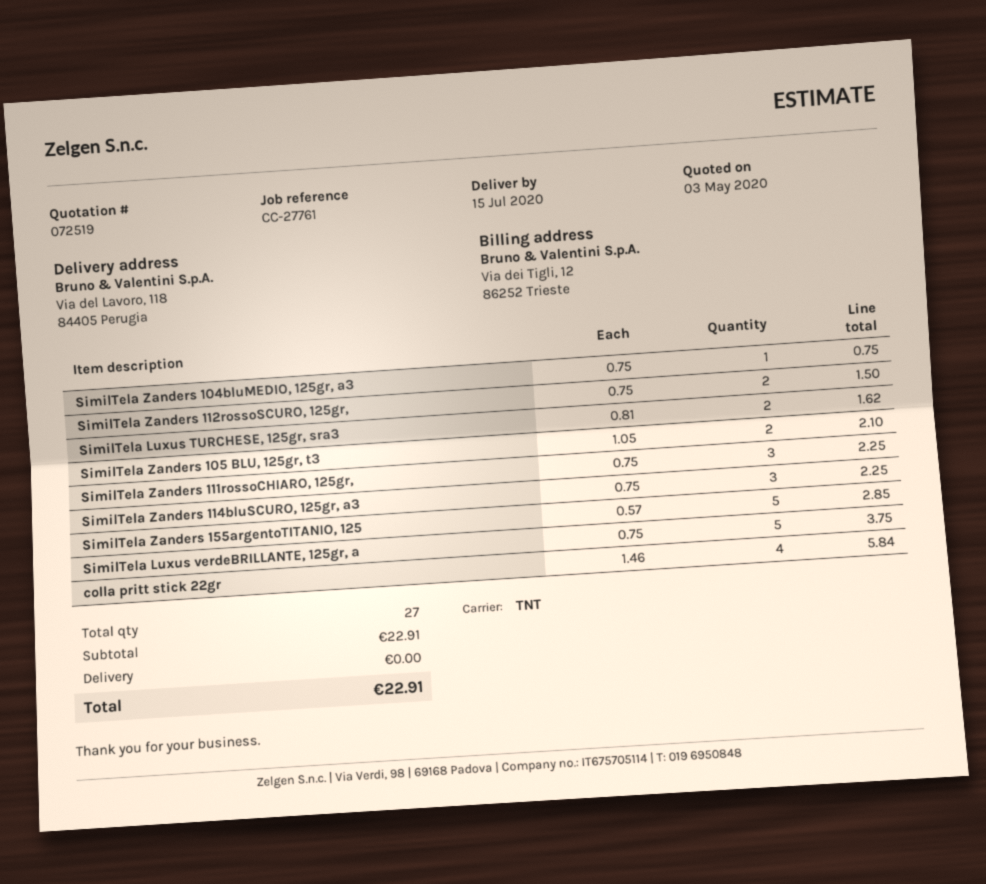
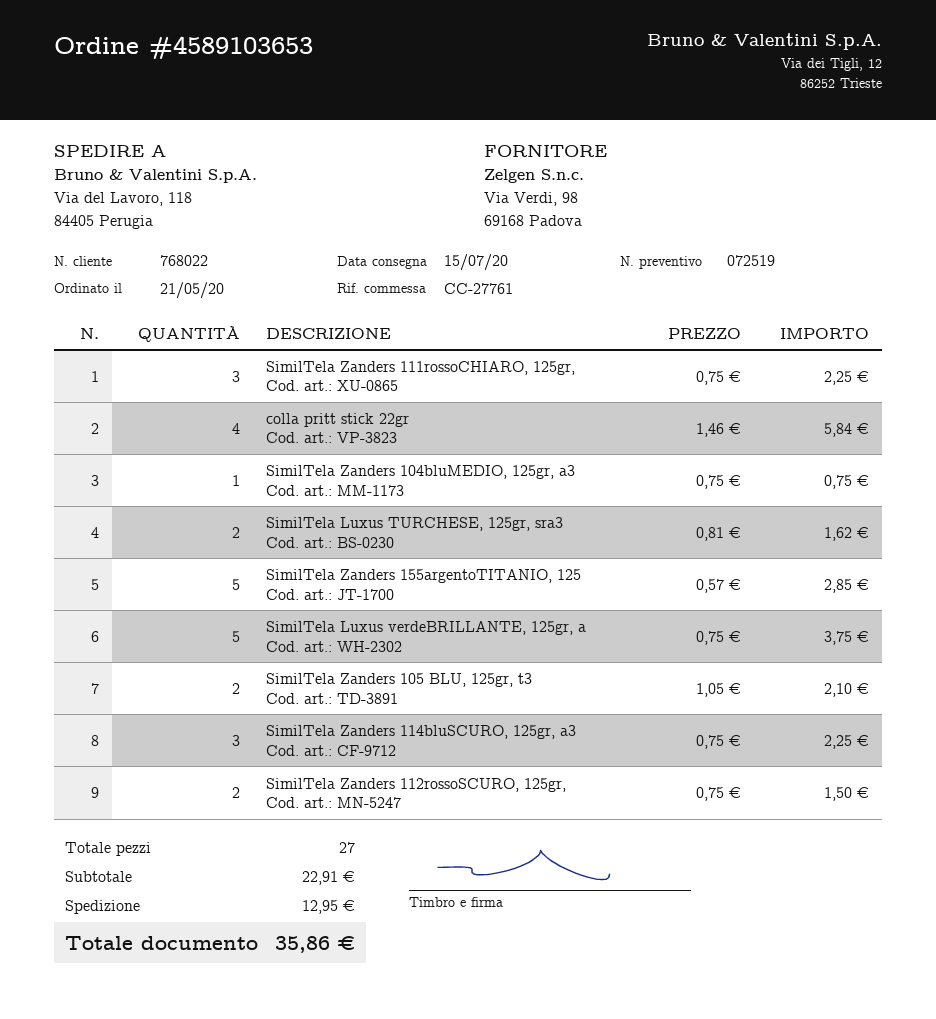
shipping: 0.00 -> 12.95
total: 22.91 -> 35.86

